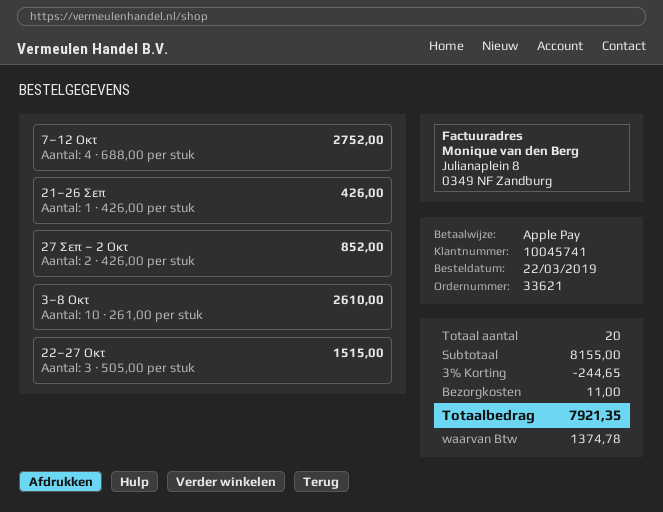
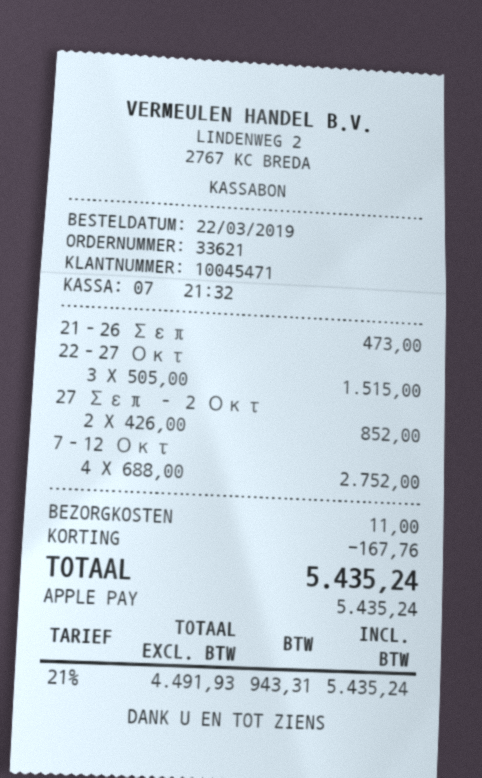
customer number: 10045741 -> 10045471
21–26 Σεπ: 1 x 426.00 = 426.00 -> 1 x 473.00 = 473.00
3–8 Οκτ: 10 x 261.00 = 2610.00 -> none
discount: 244.65 -> 167.76
tax: 1374.78 -> 943.31
total: 7921.35 -> 5435.24

